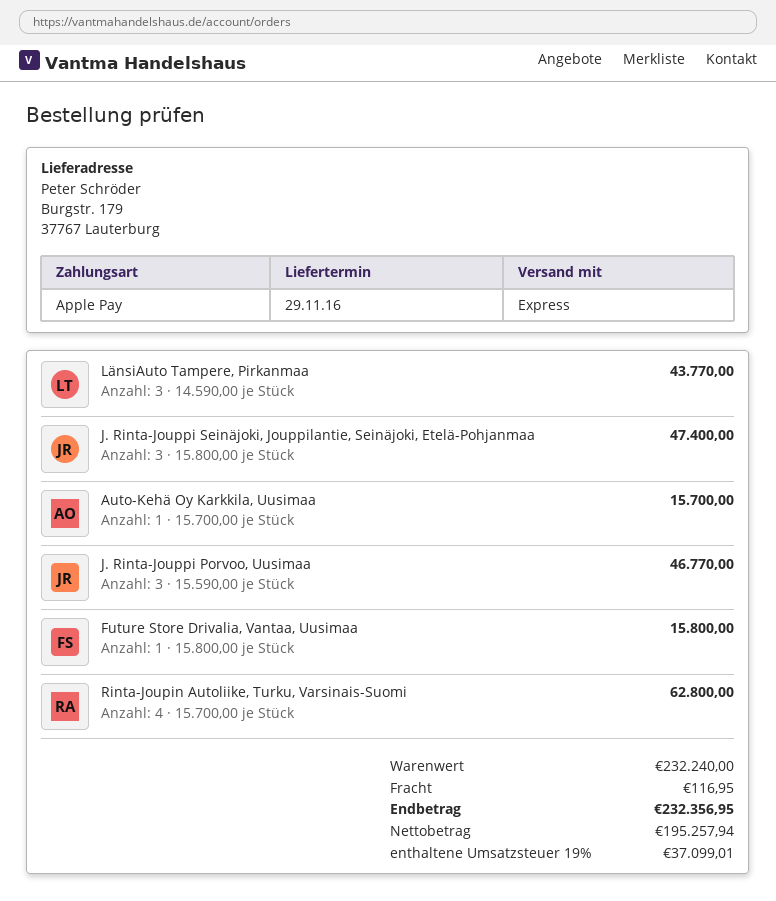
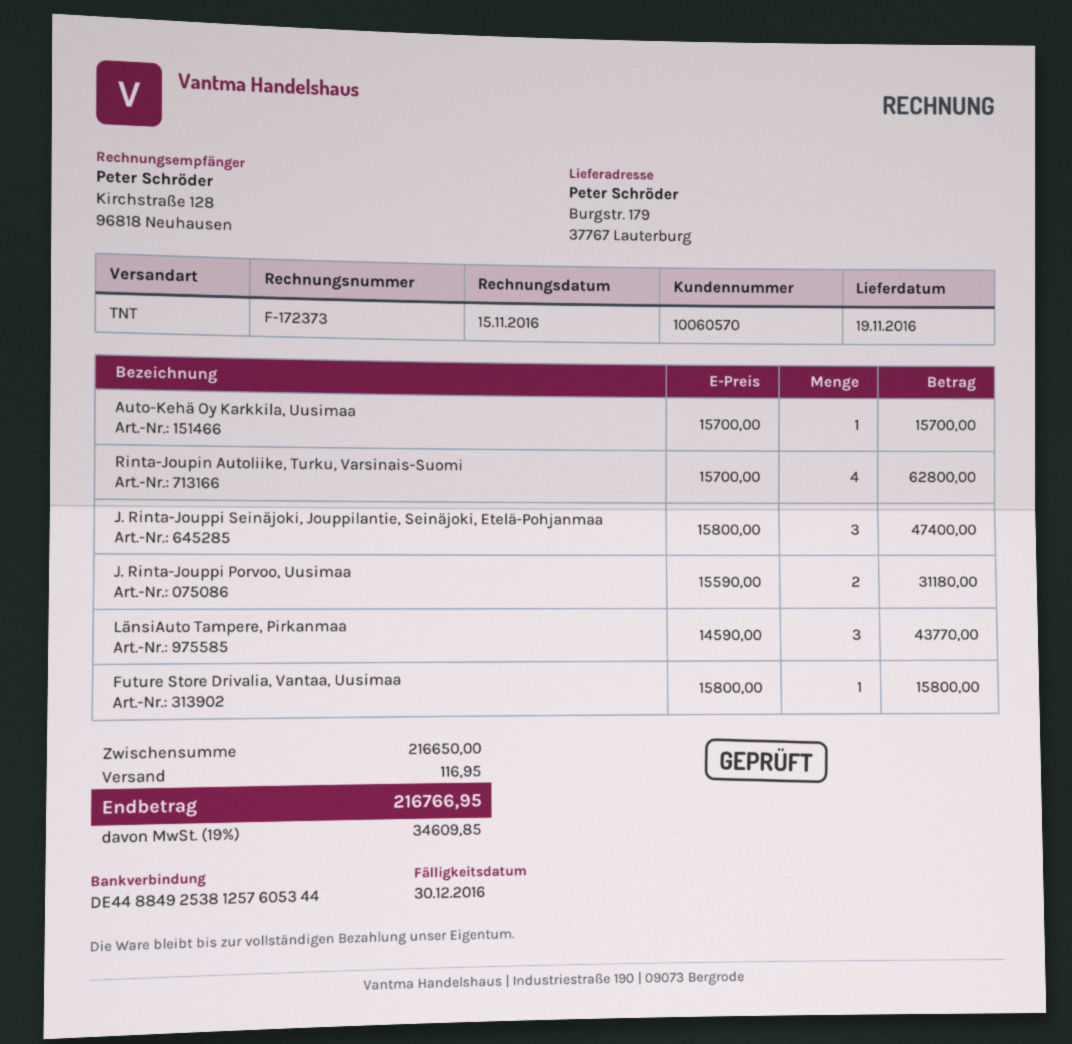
delivery date: 2016-11-29 -> 2016-11-19
shipping method: express -> TNT
J. Rinta-Jouppi Porvoo, Uusimaa: 3 x 15590.00 = 46770.00 -> 2 x 15590.00 = 31180.00
subtotal: 232240.00 -> 216650.00
tax: 19% = 37099.01 -> 19% = 34609.85
total: 232356.95 -> 216766.95

